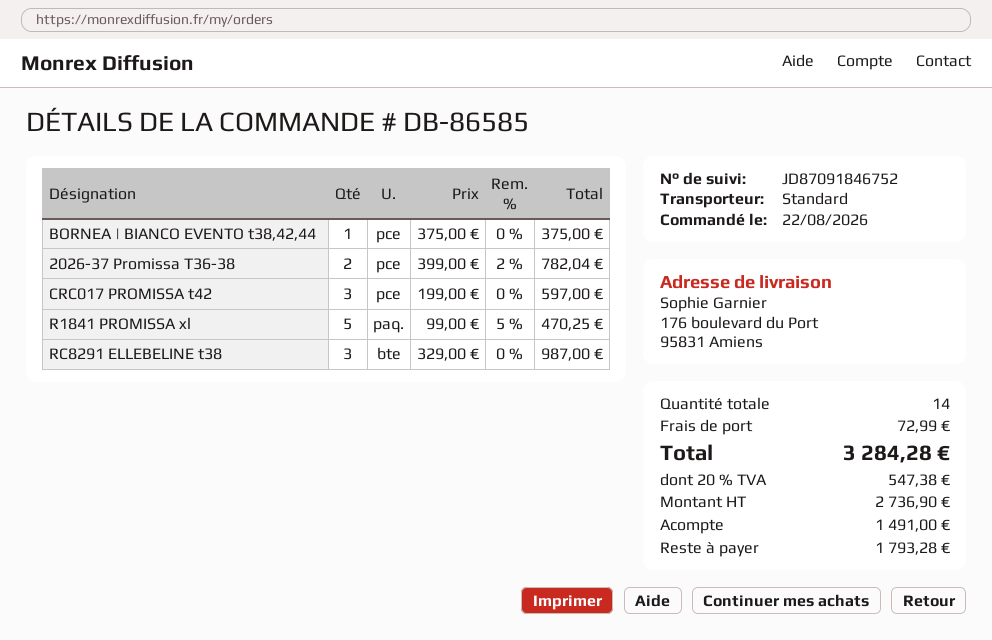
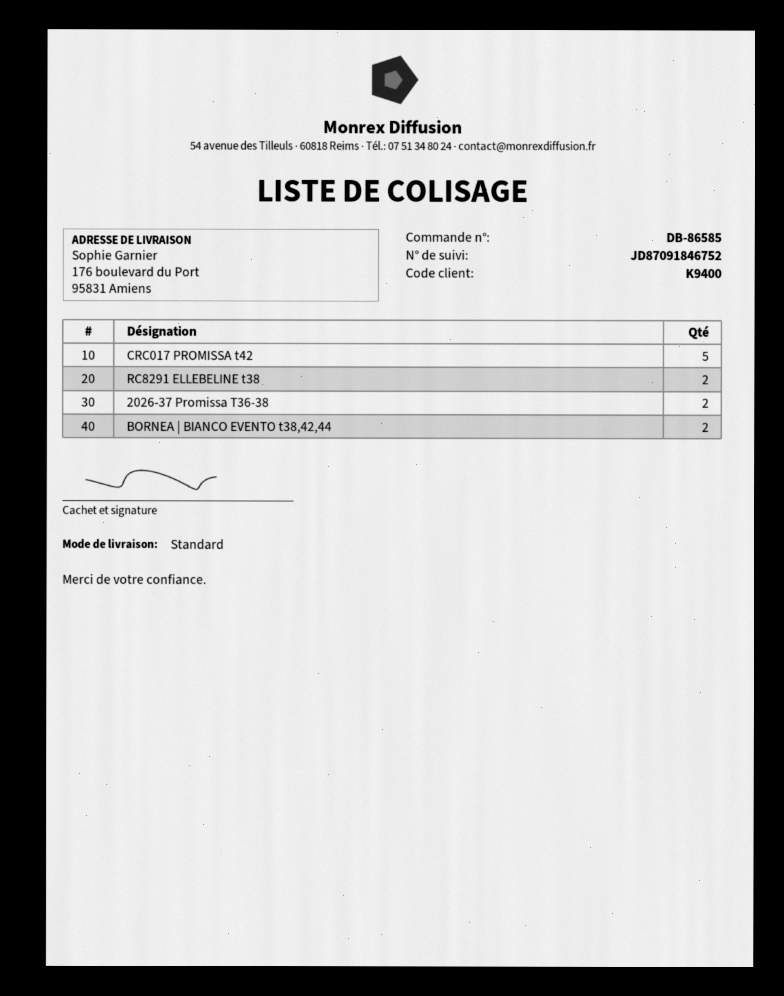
BORNEA | BIANCO EVENTO t38,42,44: 1 -> 2
CRC017 PROMISSA t42: 3 -> 5
R1841 PROMISSA xl: 5 -> none
RC8291 ELLEBELINE t38: 3 -> 2

